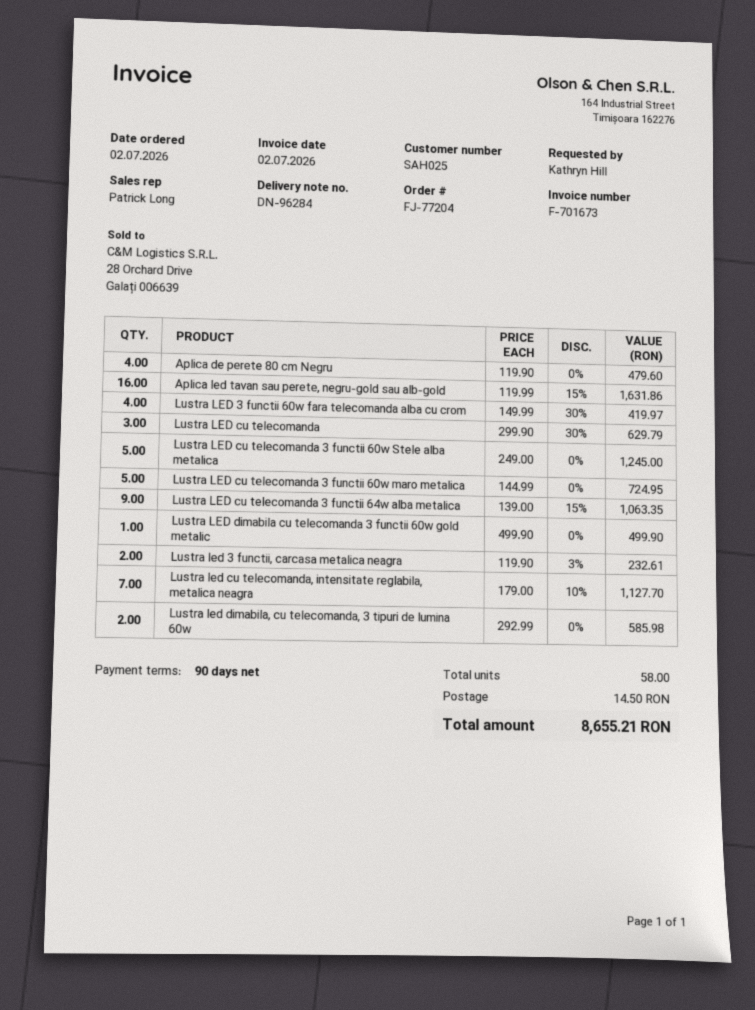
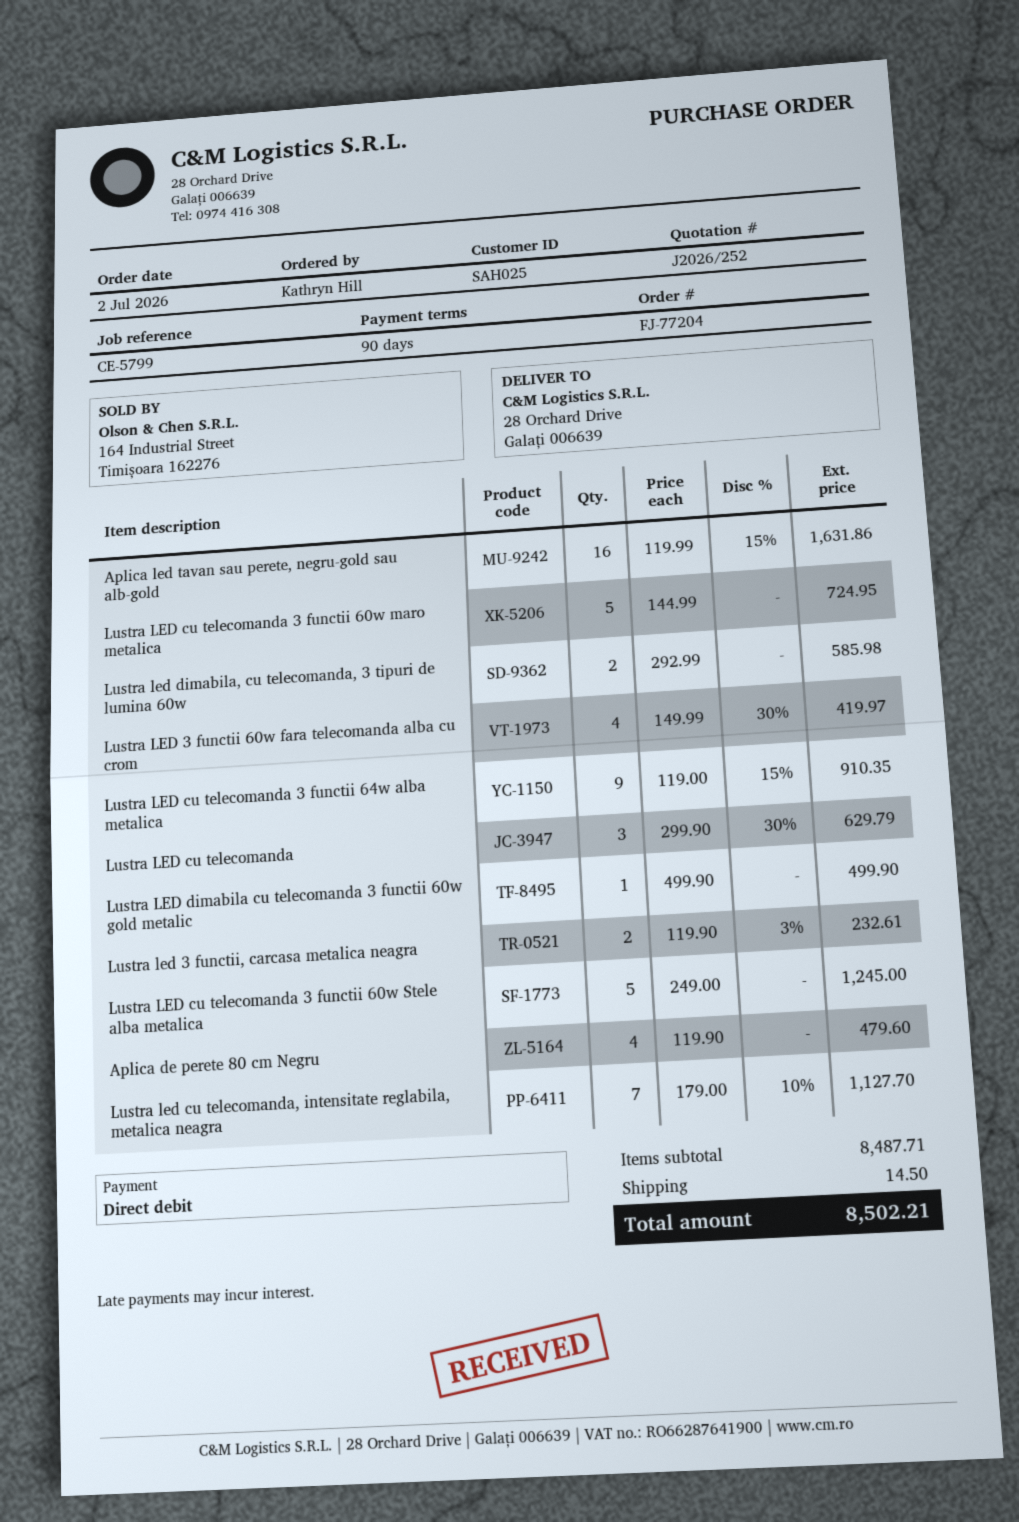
Lustra LED cu telecomanda 3 functii 64w alba metalica: 9 x 139.00 - 15% = 1063.35 -> 9 x 119.00 - 15% = 910.35
total: 8655.21 -> 8502.21

